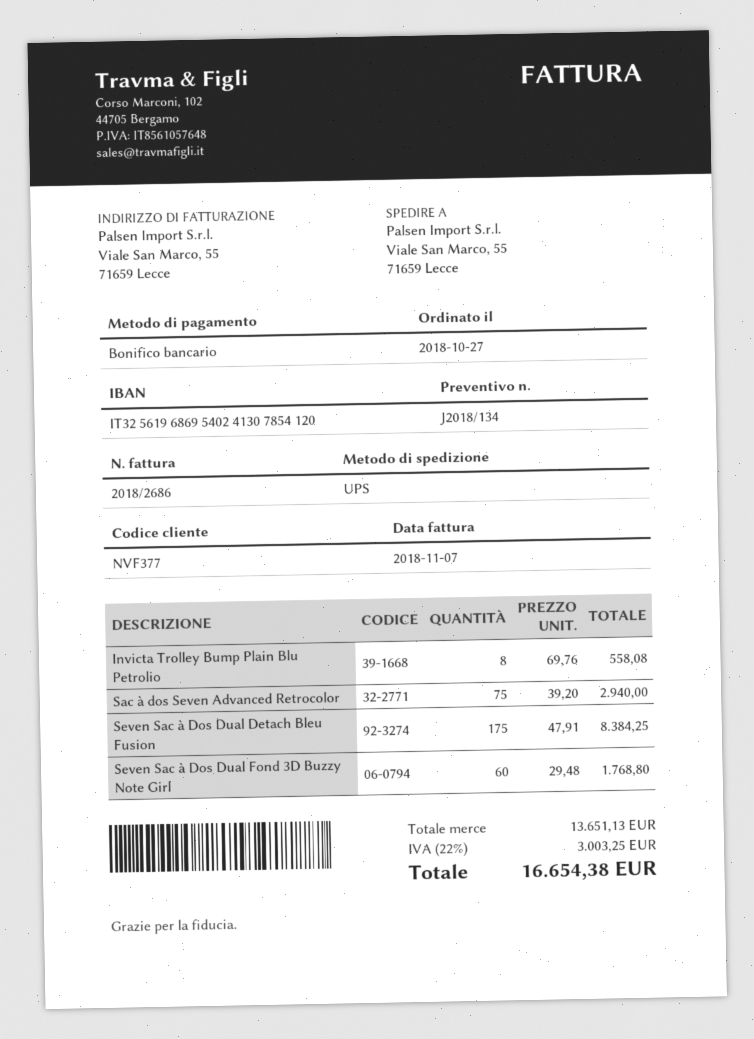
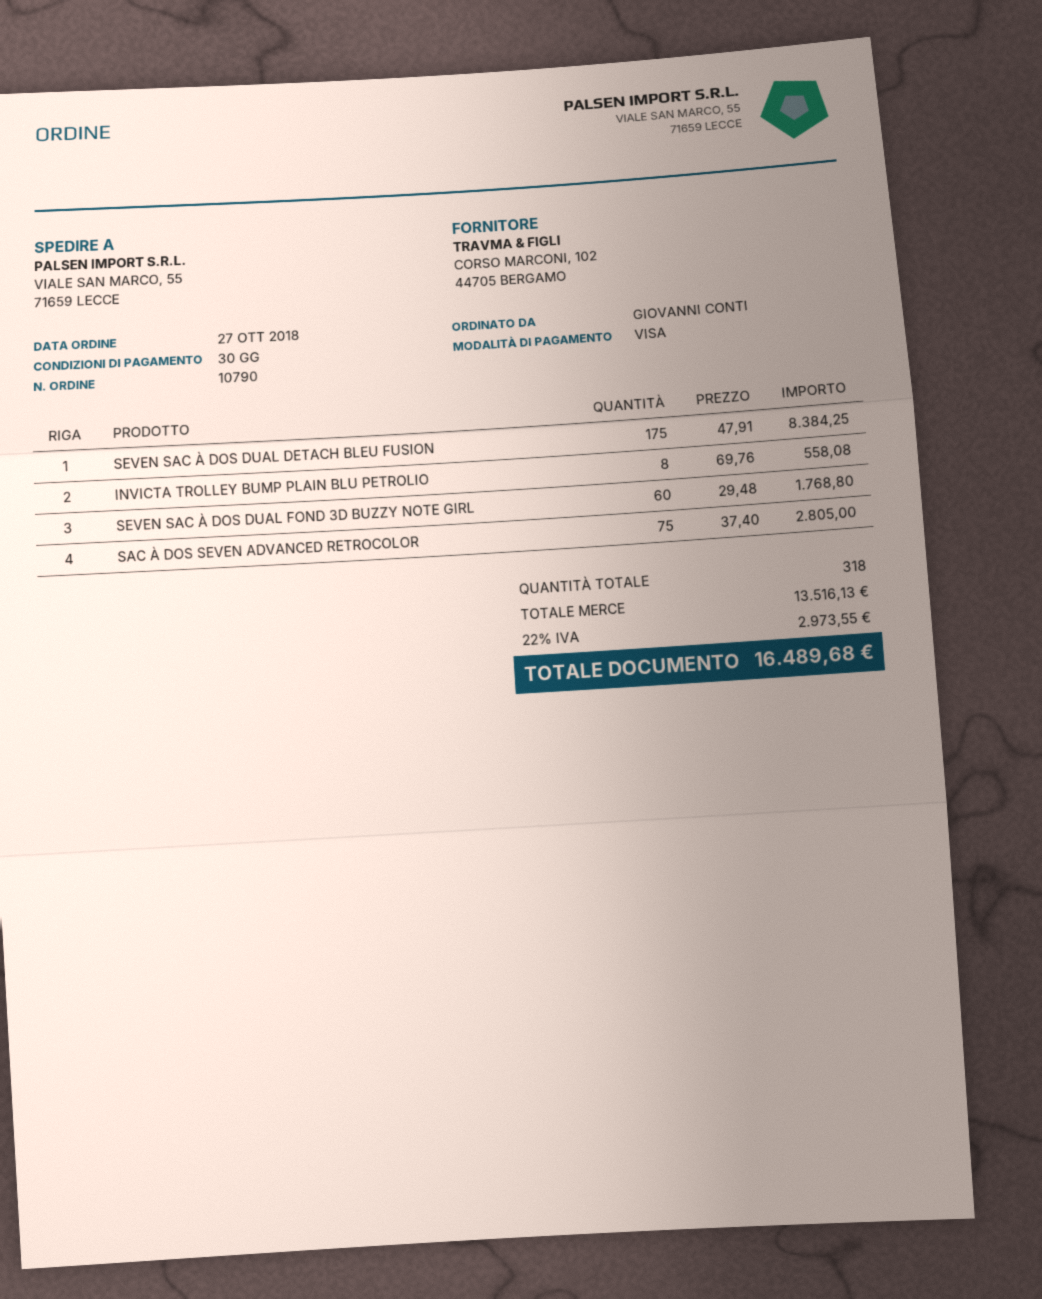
payment method: bank transfer -> Visa
Sac à dos Seven Advanced Retrocolor: 75 x 39.20 = 2940.00 -> 75 x 37.40 = 2805.00
subtotal: 13651.13 -> 13516.13
tax: 22% = 3003.25 -> 22% = 2973.55
total: 16654.38 -> 16489.68

